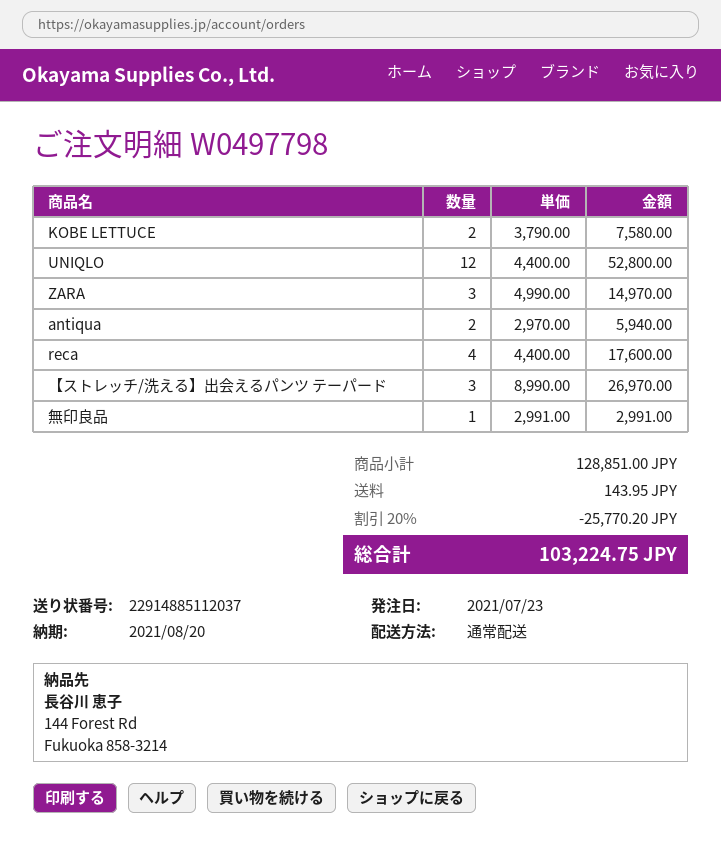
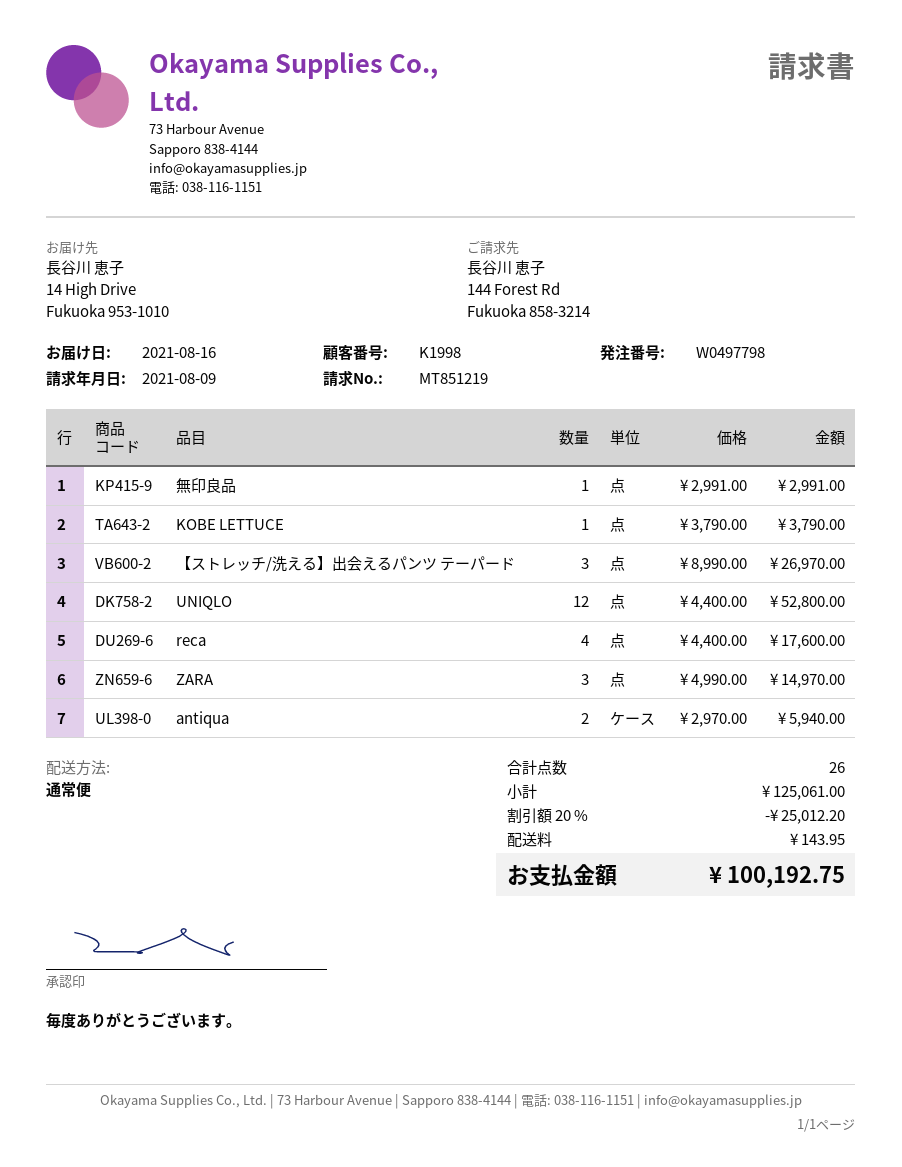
delivery date: 2021-08-20 -> 2021-08-16
ship to: 144 Forest Rd, Fukuoka 858-3214 -> 14 High Drive, Fukuoka 953-1010
KOBE LETTUCE: 2 x 3790.00 = 7580.00 -> 1 x 3790.00 = 3790.00
subtotal: 128851.00 -> 125061.00
discount: 20% = 25770.20 -> 20% = 25012.20
total: 103224.75 -> 100192.75

